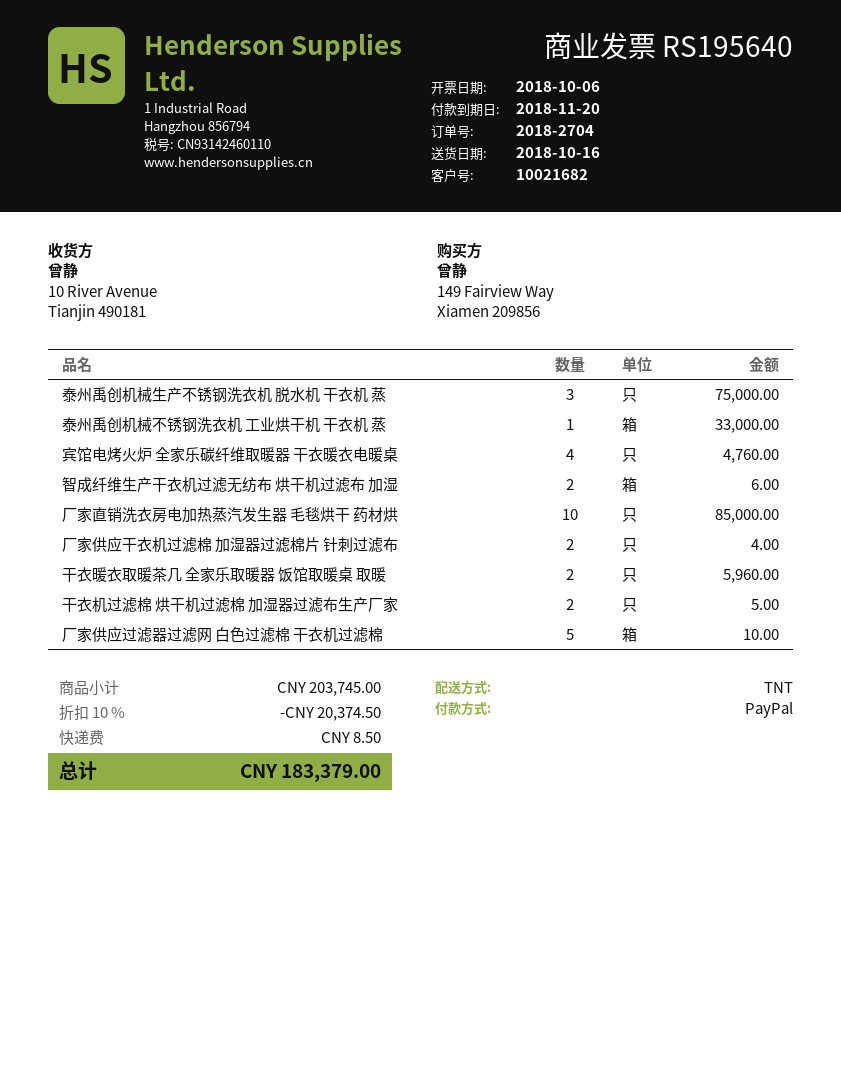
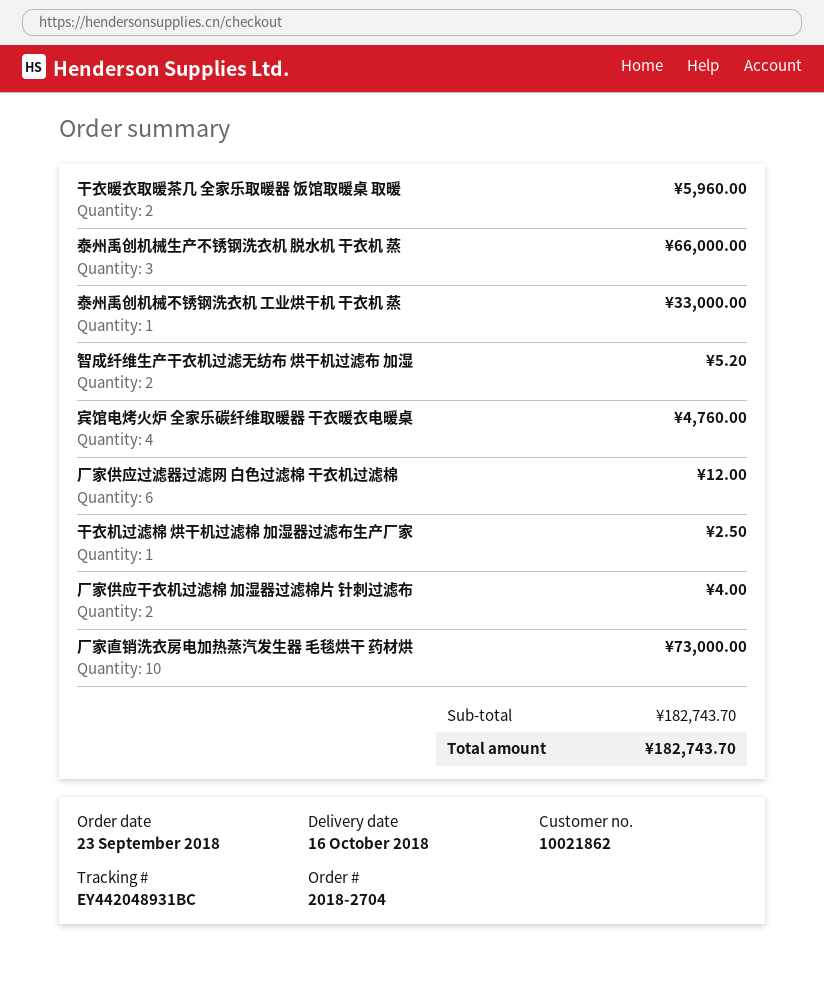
customer number: 10021682 -> 10021862
泰州禹创机械生产不锈钢洗衣机 脱水机 干衣机 蒸: 3 for 75000.00 -> 3 for 66000.00
智成纤维生产干衣机过滤无纺布 烘干机过滤布 加湿: 2 for 6.00 -> 2 for 5.20
厂家直销洗衣房电加热蒸汽发生器 毛毯烘干 药材烘: 10 for 85000.00 -> 10 for 73000.00
干衣机过滤棉 烘干机过滤棉 加湿器过滤布生产厂家: 2 for 5.00 -> 1 for 2.50
厂家供应过滤器过滤网 白色过滤棉 干衣机过滤棉: 5 for 10.00 -> 6 for 12.00
subtotal: 203745.00 -> 182743.70
discount: 10% = 20374.50 -> none
shipping: 8.50 -> none
total: 183379.00 -> 182743.70

